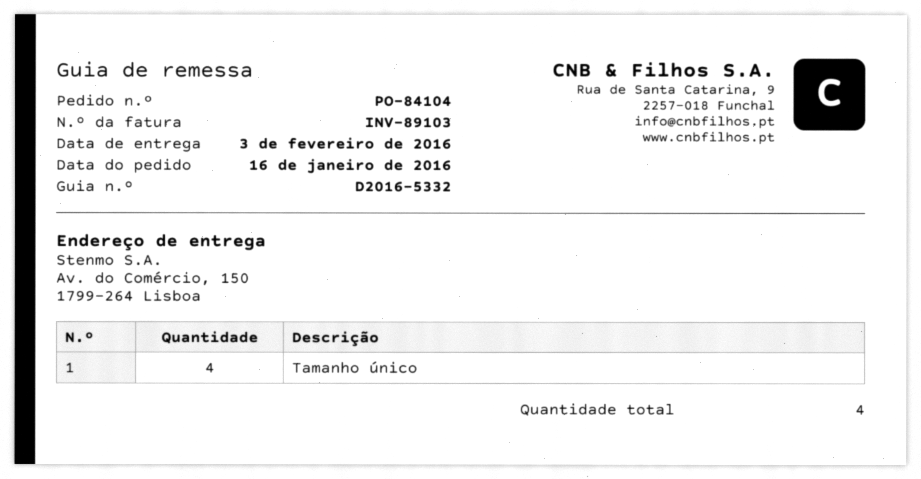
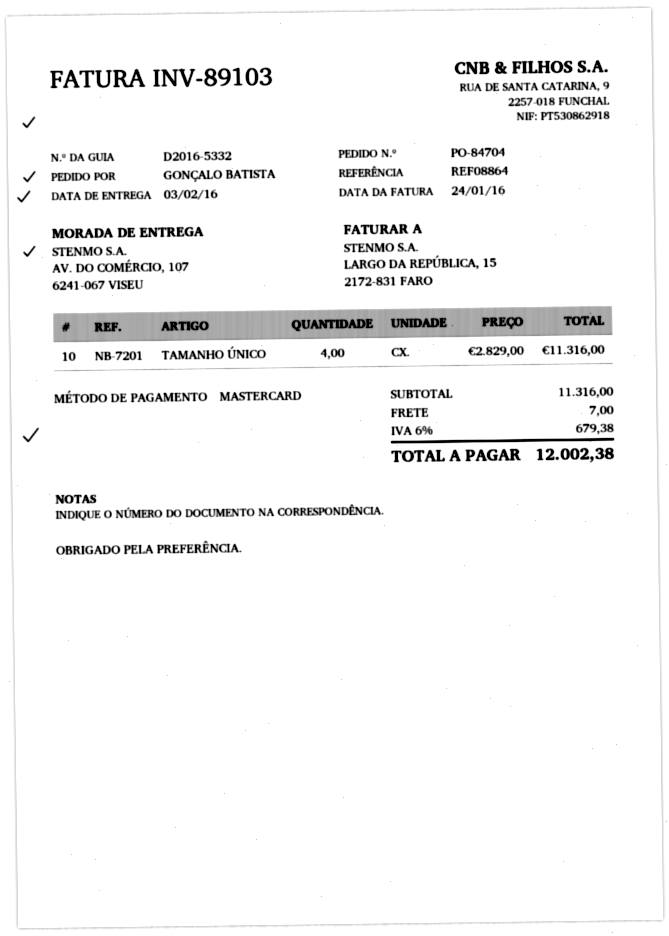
order number: PO-84104 -> PO-84704
ship to: Av. do Comércio, 150, 1799-264 Lisboa -> AV. DO COMÉRCIO, 107, 6241-067 VISEU

